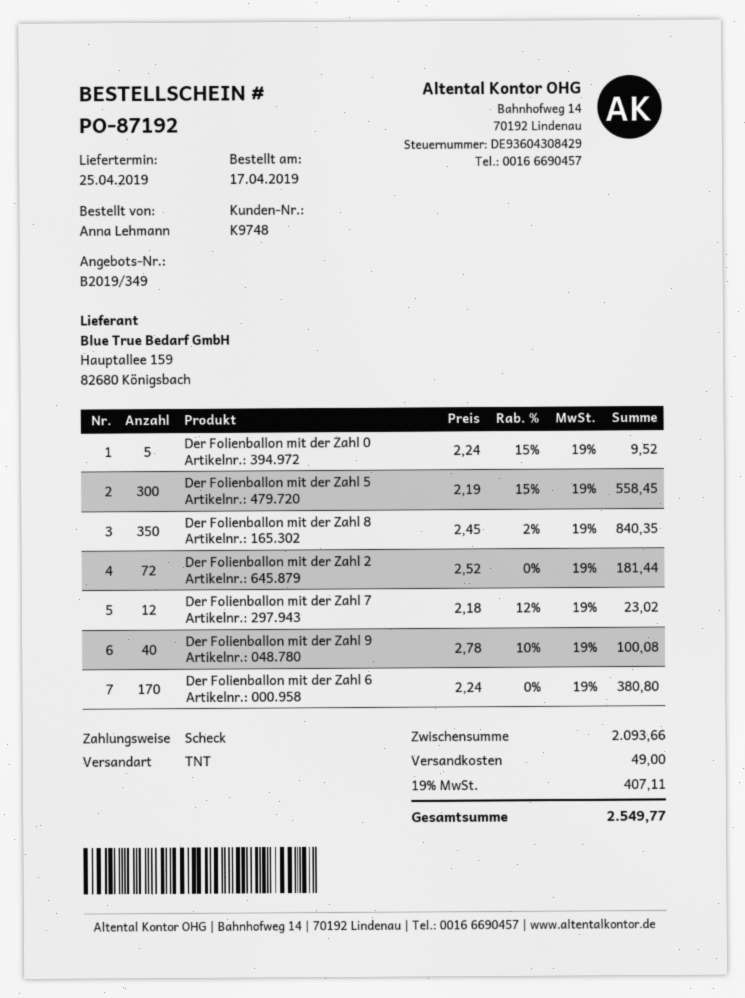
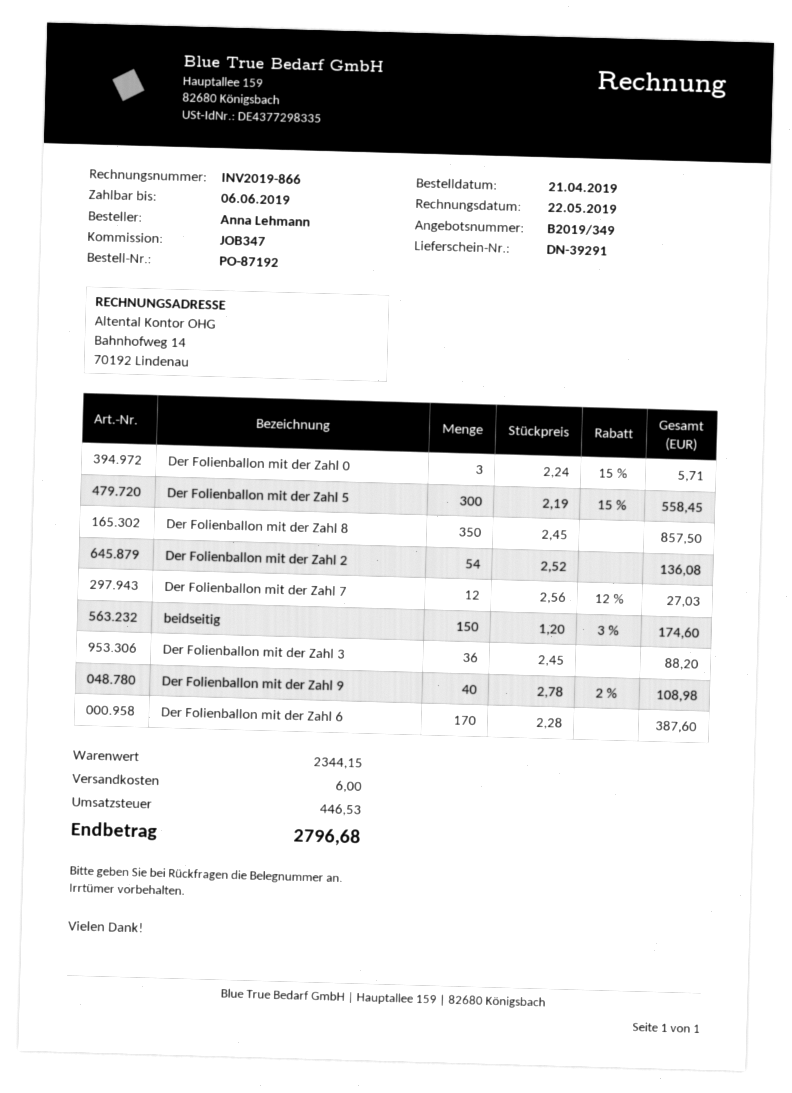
order date: 2019-04-17 -> 2019-04-21
Der Folienballon mit der Zahl 0: 5 x 2.24 - 15% = 9.52 -> 3 x 2.24 - 15% = 5.71
Der Folienballon mit der Zahl 8: 350 x 2.45 - 2% = 840.35 -> 350 x 2.45 = 857.50
Der Folienballon mit der Zahl 2: 72 x 2.52 = 181.44 -> 54 x 2.52 = 136.08
Der Folienballon mit der Zahl 7: 12 x 2.18 - 12% = 23.02 -> 12 x 2.56 - 12% = 27.03
Der Folienballon mit der Zahl 9: 40 x 2.78 - 10% = 100.08 -> 40 x 2.78 - 2% = 108.98
Der Folienballon mit der Zahl 6: 170 x 2.24 = 380.80 -> 170 x 2.28 = 387.60
beidseitig: none -> 150 x 1.20 - 3% = 174.60
Der Folienballon mit der Zahl 3: none -> 36 x 2.45 = 88.20
subtotal: 2093.66 -> 2344.15
shipping: 49.00 -> 6.00
tax: 407.11 -> 446.53
total: 2549.77 -> 2796.68

